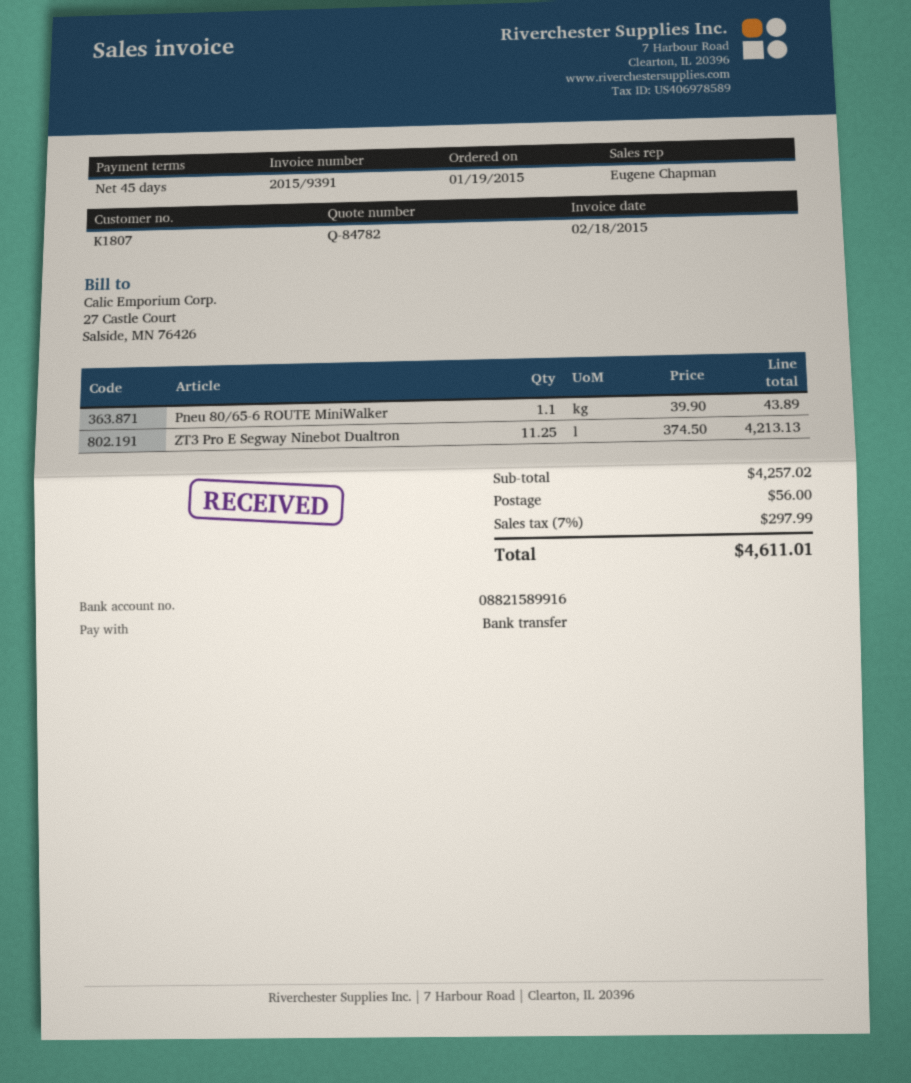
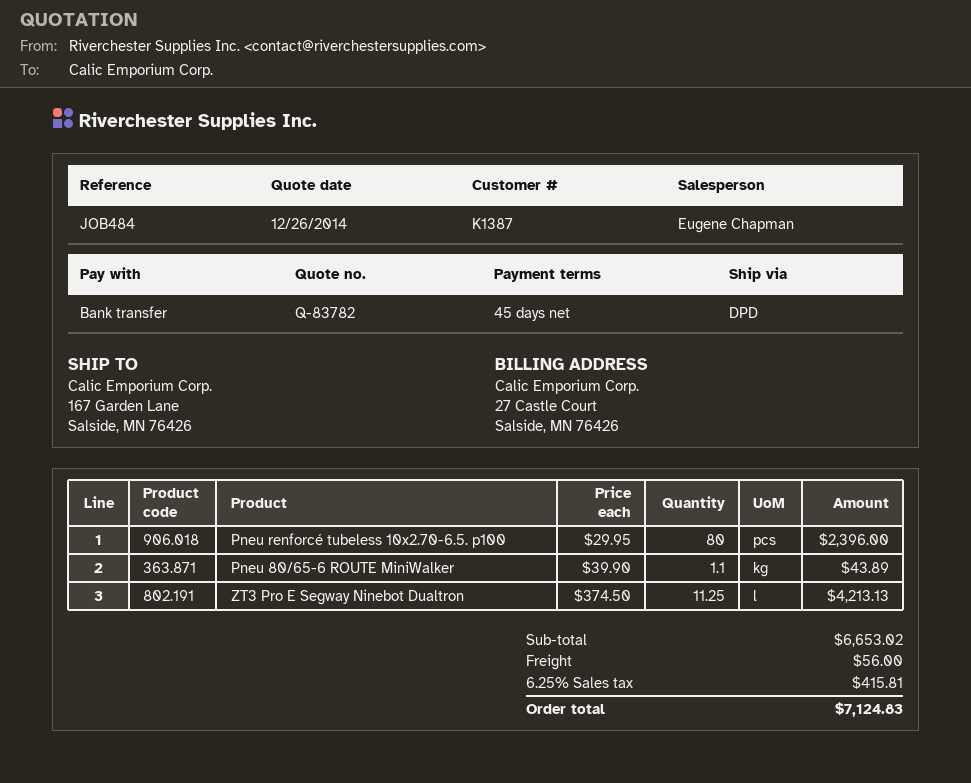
quote number: Q-84782 -> Q-83782
customer number: K1807 -> K1387
Pneu renforcé tubeless 10x2.70-6.5. p100: none -> 80 x 29.95 = 2396.00
subtotal: 4257.02 -> 6653.02
tax: 7% = 297.99 -> 6.25% = 415.81
total: 4611.01 -> 7124.83

